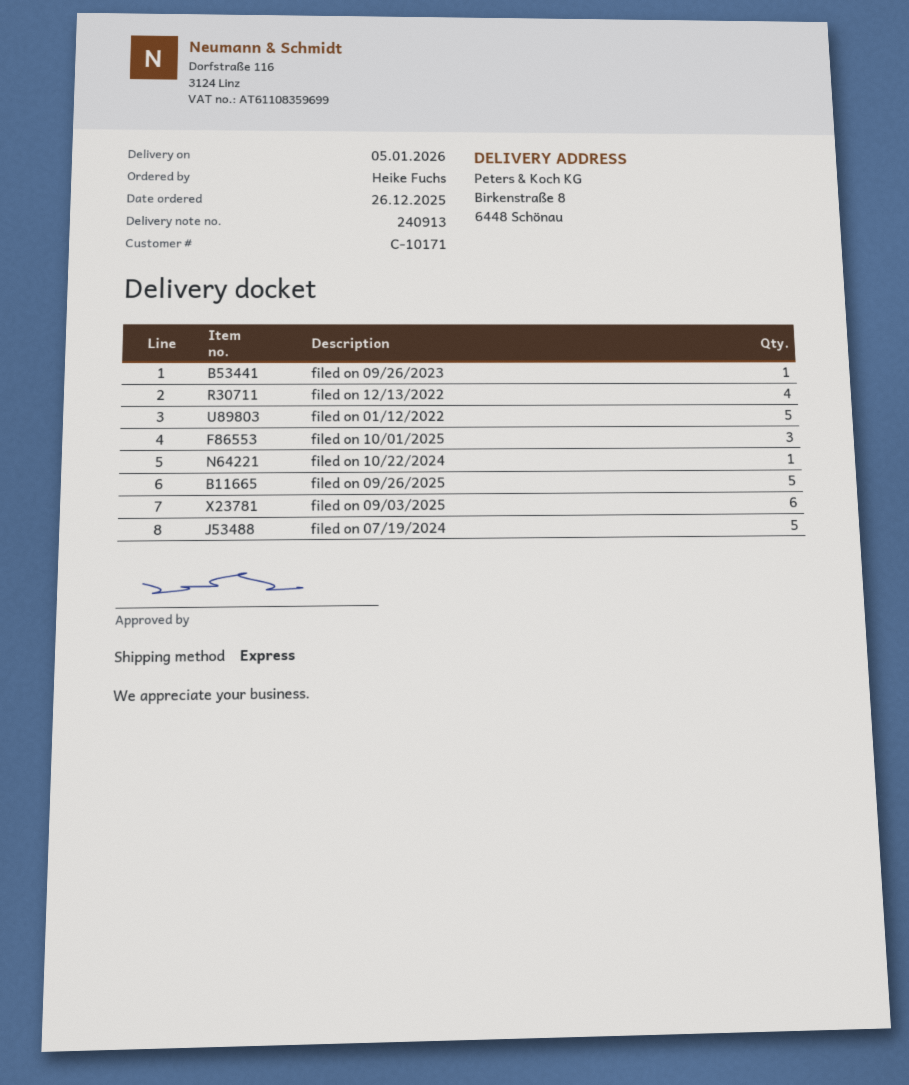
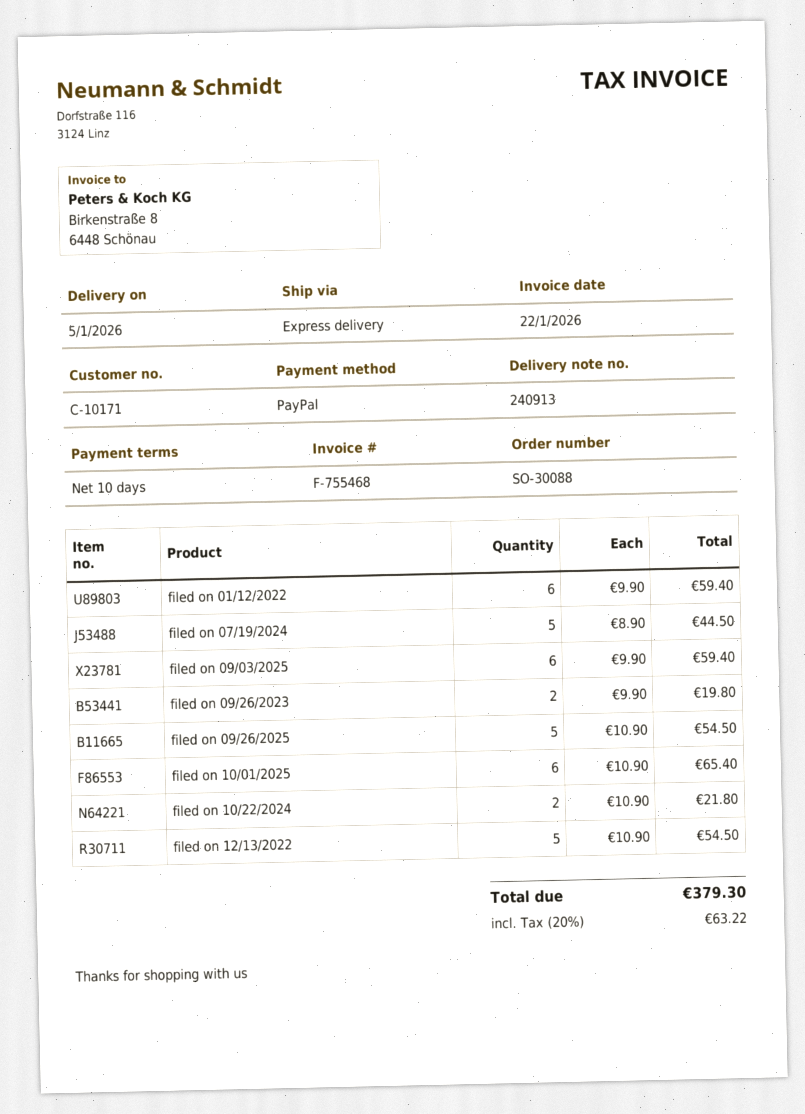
filed on 09/26/2023: 1 -> 2
filed on 12/13/2022: 4 -> 5
filed on 01/12/2022: 5 -> 6
filed on 10/01/2025: 3 -> 6
filed on 10/22/2024: 1 -> 2

